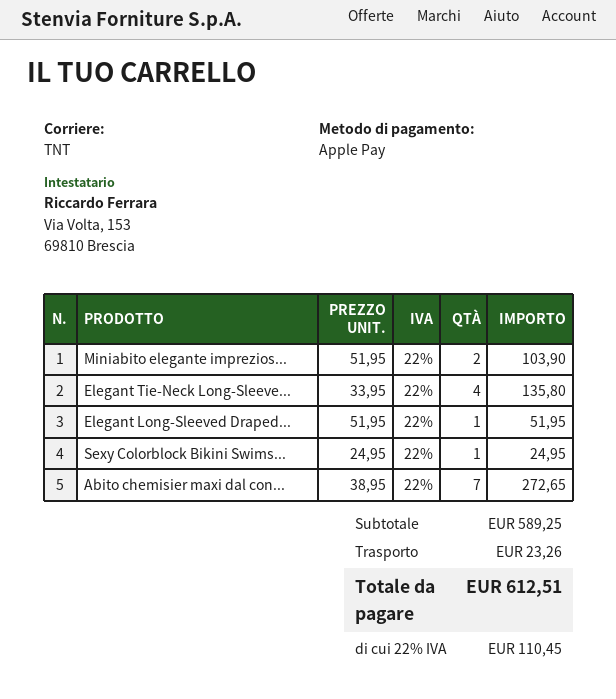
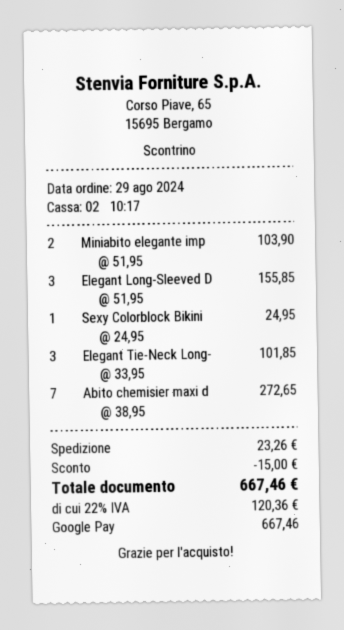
payment method: Apple Pay -> Google Pay
Elegant Tie-Neck Long-Sleeve...: 4 x 33.95 = 135.80 -> 3 x 33.95 = 101.85
Elegant Long-Sleeved Draped...: 1 x 51.95 = 51.95 -> 3 x 51.95 = 155.85
discount: none -> 15.00
tax: 22% = 110.45 -> 22% = 120.36
total: 612.51 -> 667.46

